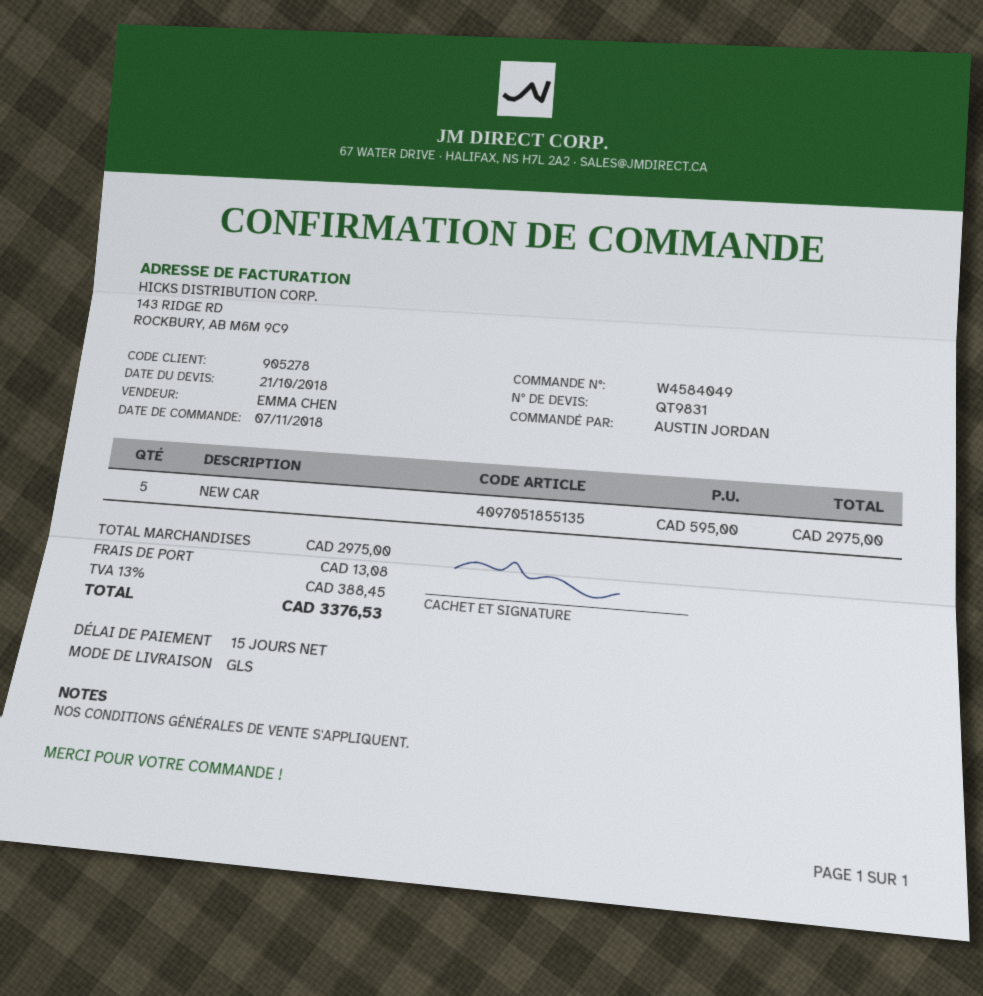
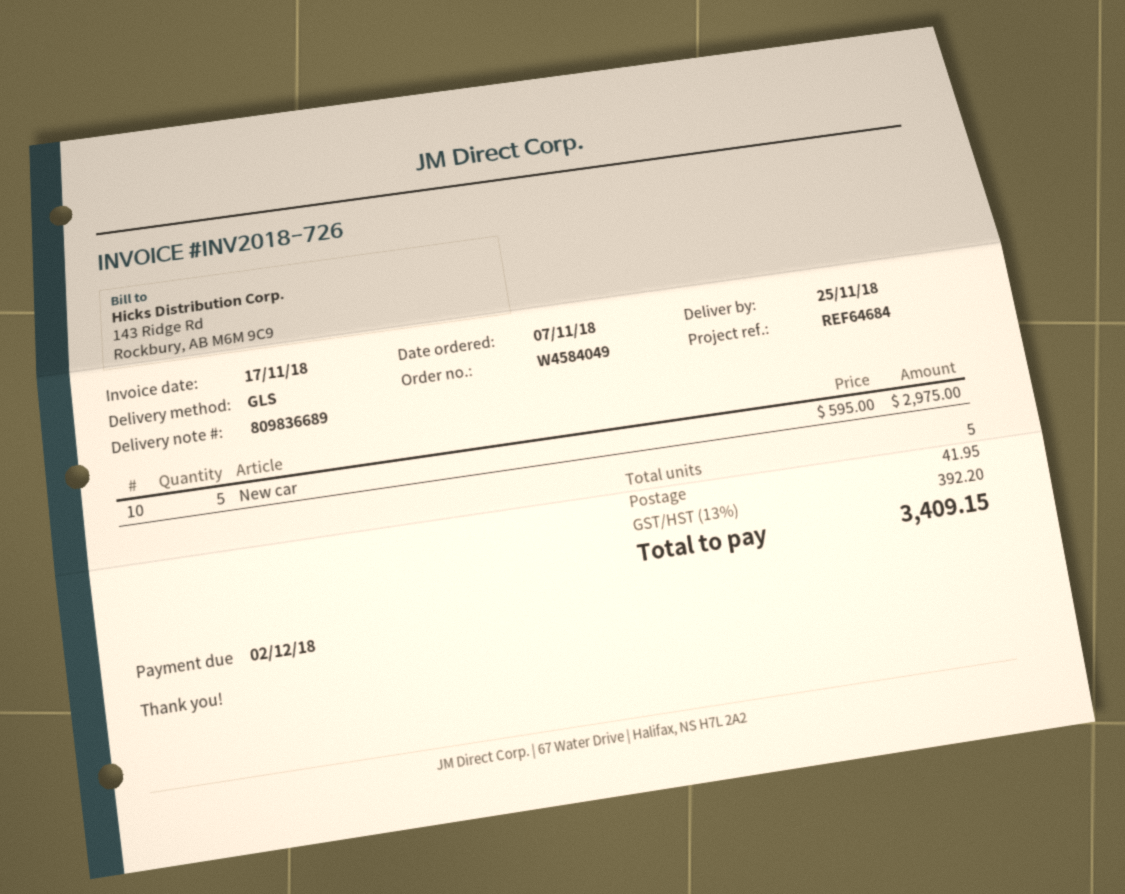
shipping: 13.08 -> 41.95
tax: 13% = 388.45 -> 13% = 392.20
total: 3376.53 -> 3409.15

